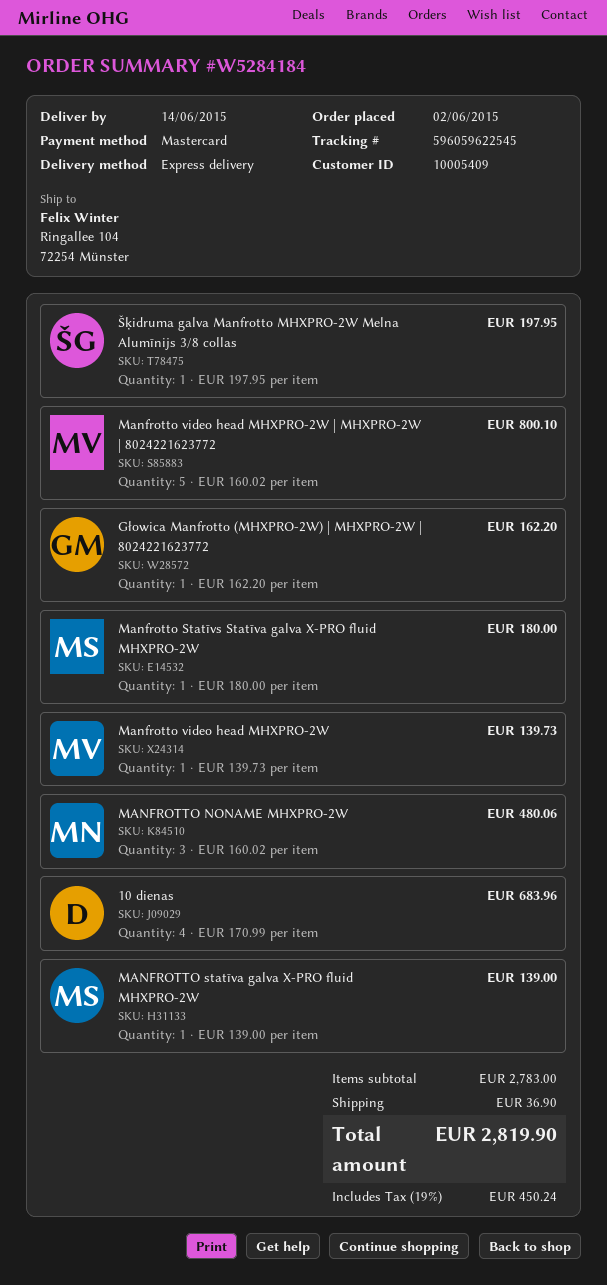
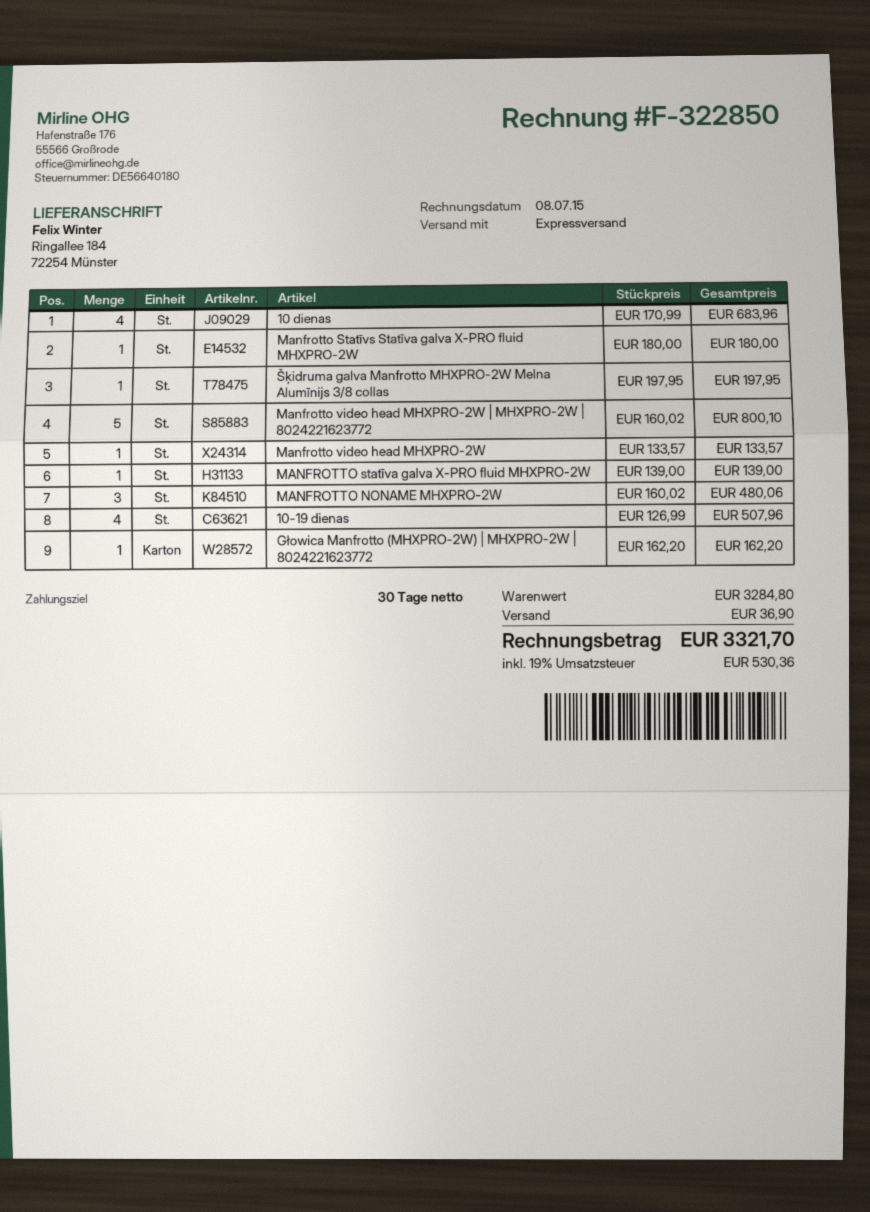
ship to: Ringallee 104, 72254 Münster -> Ringallee 184, 72254 Münster
Manfrotto video head MHXPRO-2W: 1 x 139.73 = 139.73 -> 1 x 133.57 = 133.57
10-19 dienas: none -> 4 x 126.99 = 507.96
subtotal: 2783.00 -> 3284.80
tax: 19% = 450.24 -> 19% = 530.36
total: 2819.90 -> 3321.70

